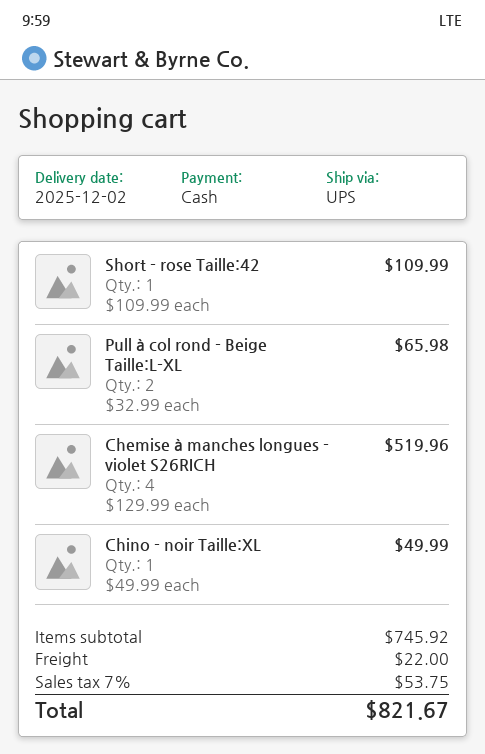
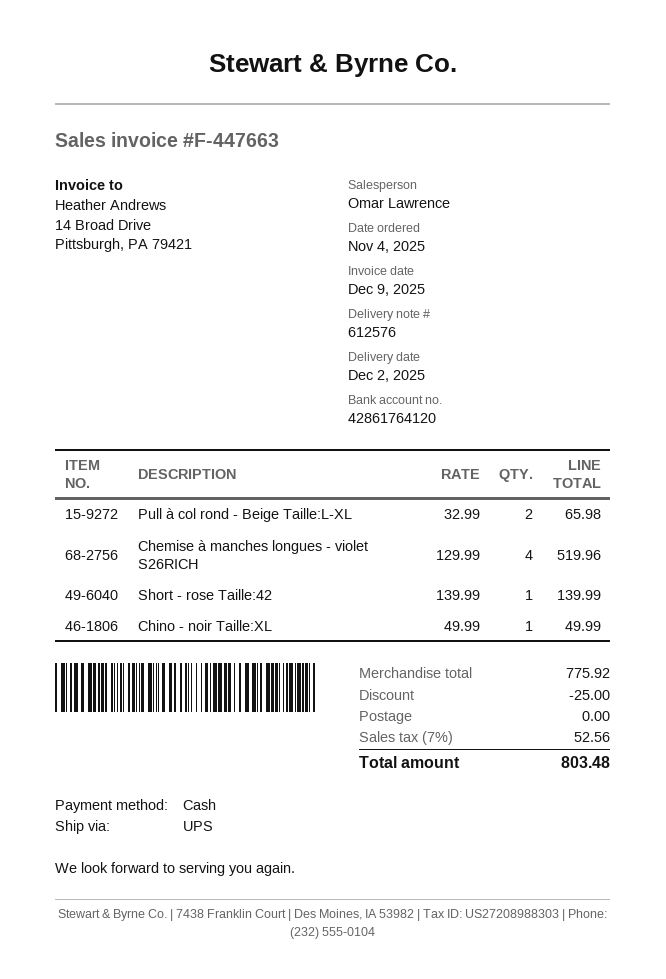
Short - rose Taille:42: 1 x 109.99 = 109.99 -> 1 x 139.99 = 139.99
subtotal: 745.92 -> 775.92
discount: none -> 25.00
shipping: 22.00 -> 0.00
tax: 7% = 53.75 -> 7% = 52.56
total: 821.67 -> 803.48

